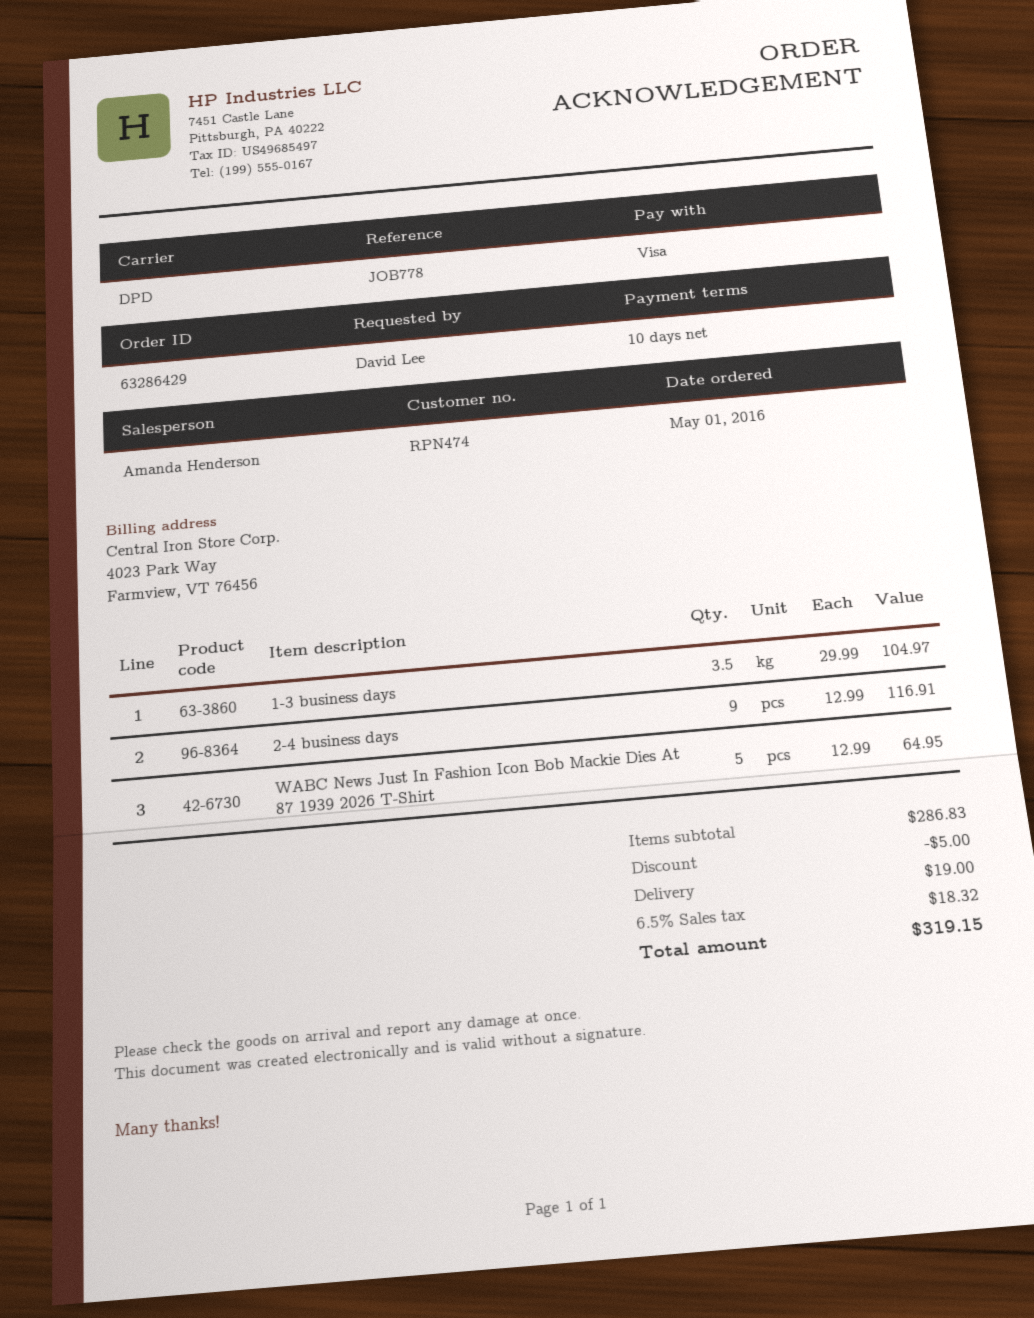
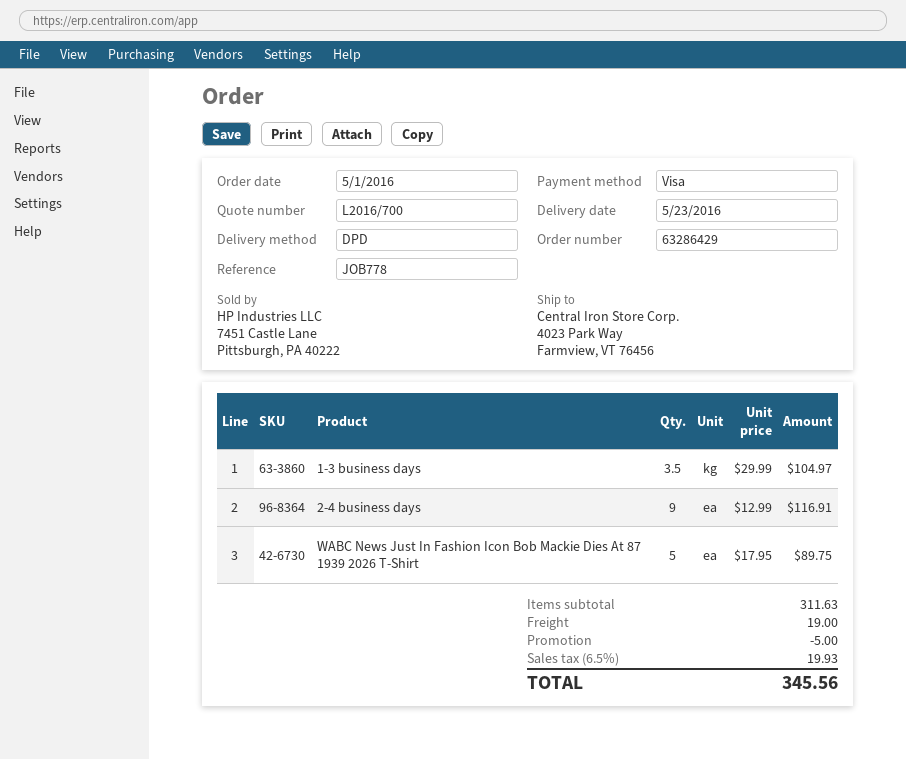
WABC News Just In Fashion Icon Bob Mackie Dies At 87 1939 2026 T-Shirt: 5 x 12.99 = 64.95 -> 5 x 17.95 = 89.75
subtotal: 286.83 -> 311.63
tax: 6.5% = 18.32 -> 6.5% = 19.93
total: 319.15 -> 345.56

